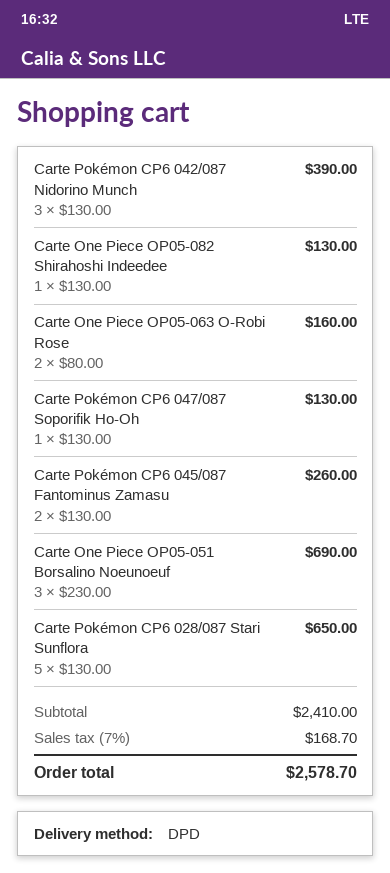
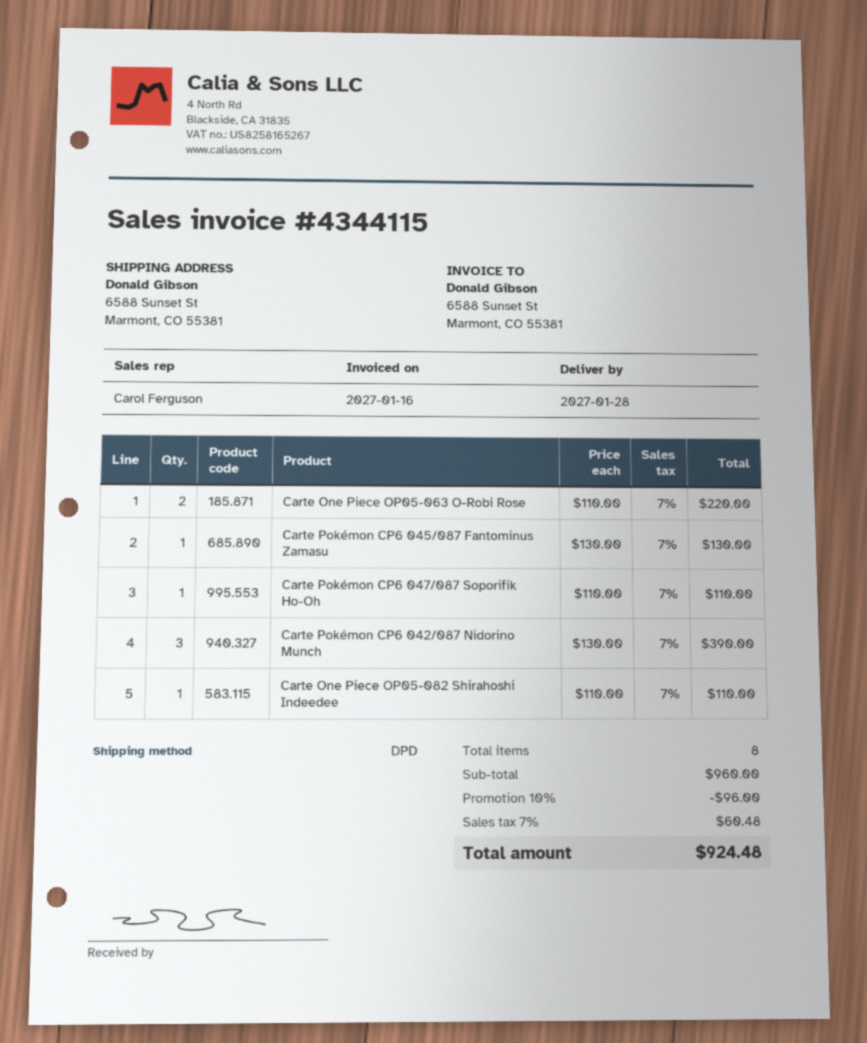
Carte One Piece OP05-082 Shirahoshi Indeedee: 1 x 130.00 = 130.00 -> 1 x 110.00 = 110.00
Carte One Piece OP05-063 O-Robi Rose: 2 x 80.00 = 160.00 -> 2 x 110.00 = 220.00
Carte Pokémon CP6 047/087 Soporifik Ho-Oh: 1 x 130.00 = 130.00 -> 1 x 110.00 = 110.00
Carte Pokémon CP6 045/087 Fantominus Zamasu: 2 x 130.00 = 260.00 -> 1 x 130.00 = 130.00
Carte One Piece OP05-051 Borsalino Noeunoeuf: 3 x 230.00 = 690.00 -> none
Carte Pokémon CP6 028/087 Stari Sunflora: 5 x 130.00 = 650.00 -> none
subtotal: 2410.00 -> 960.00
discount: none -> 10% = 96.00
tax: 7% = 168.70 -> 7% = 60.48
total: 2578.70 -> 924.48

